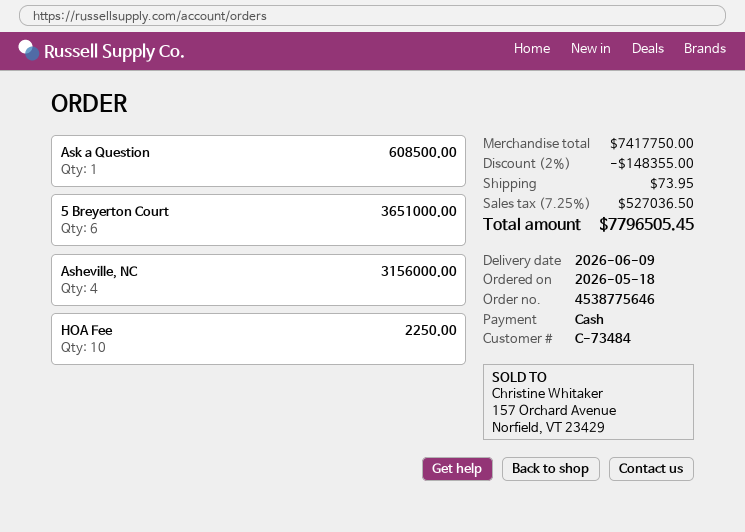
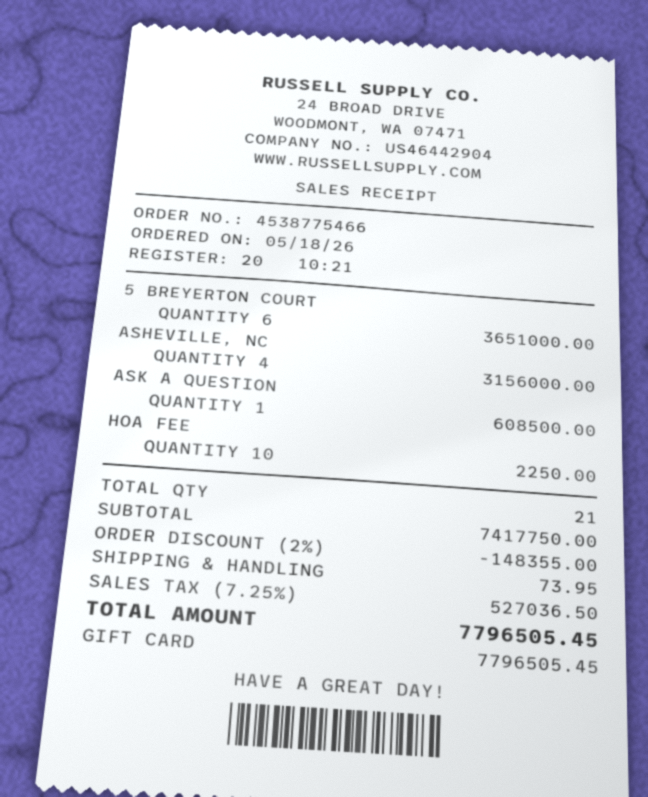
order number: 4538775646 -> 4538775466
payment method: cash -> gift card

